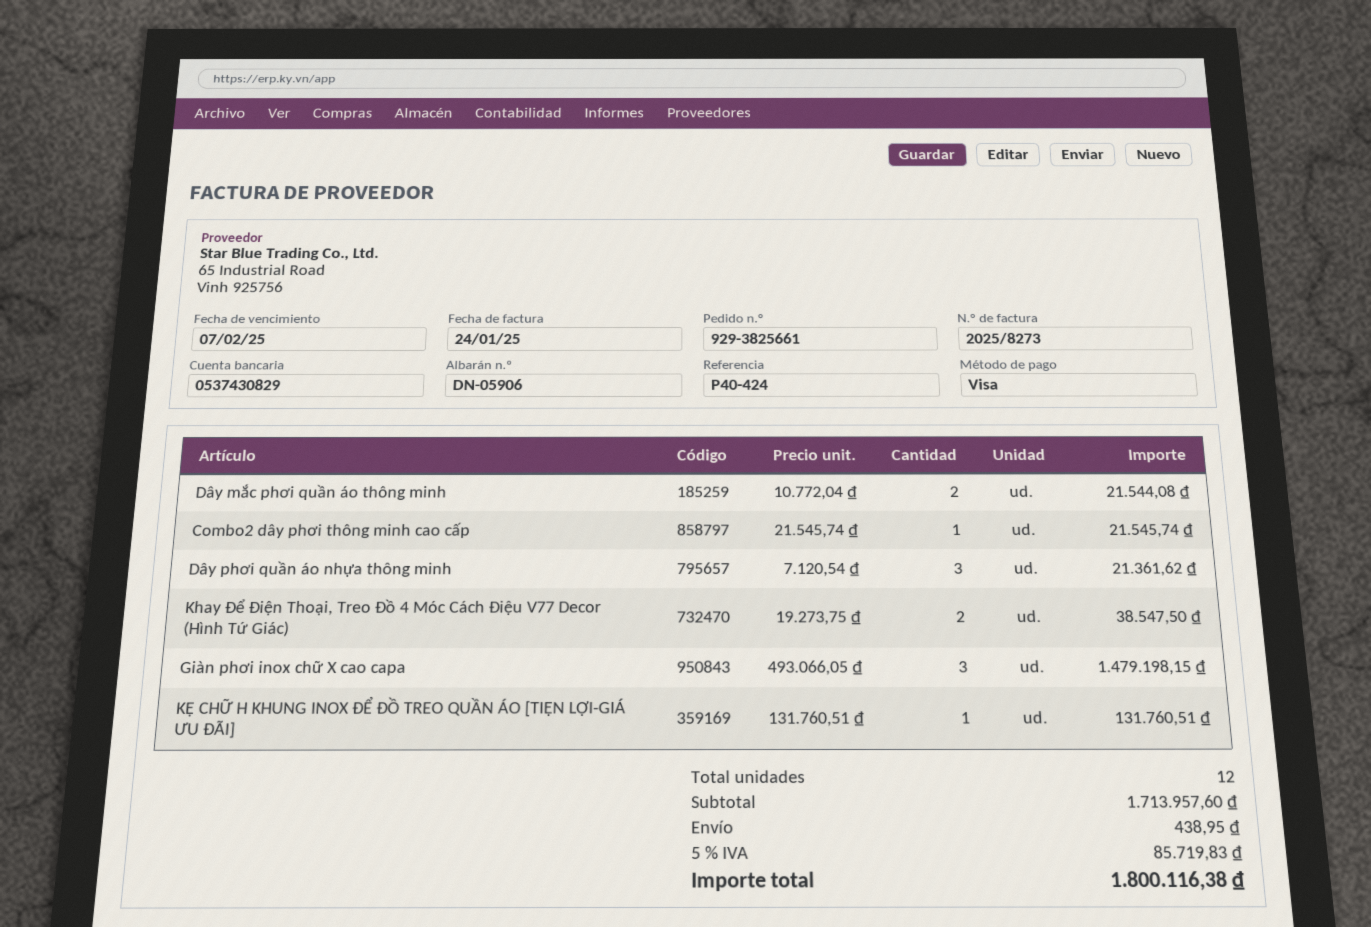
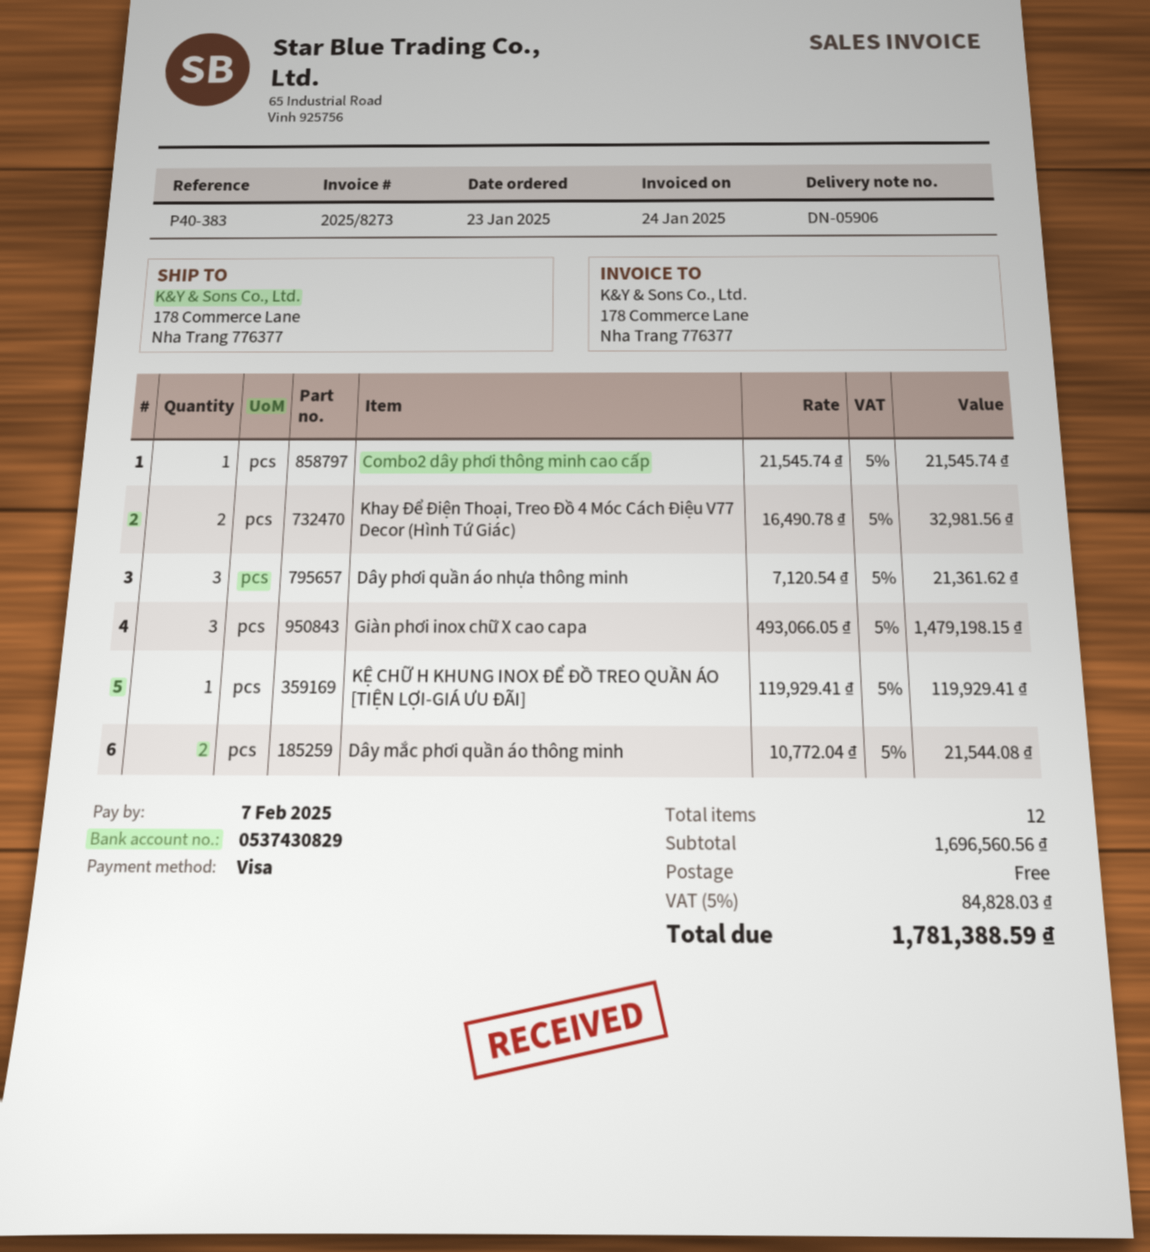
reference: P40-424 -> P40-383
Khay Để Điện Thoại, Treo Đồ 4 Móc Cách Điệu V77 Decor (Hình Tứ Giác): 2 x 19273.75 = 38547.50 -> 2 x 16490.78 = 32981.56
KỆ CHỮ H KHUNG INOX ĐỂ ĐỒ TREO QUẦN ÁO [TIỆN LỢI-GIÁ ƯU ĐÃI]: 1 x 131760.51 = 131760.51 -> 1 x 119929.41 = 119929.41
subtotal: 1713957.60 -> 1696560.56
shipping: 438.95 -> 0.00
tax: 5% = 85719.83 -> 5% = 84828.03
total: 1800116.38 -> 1781388.59

